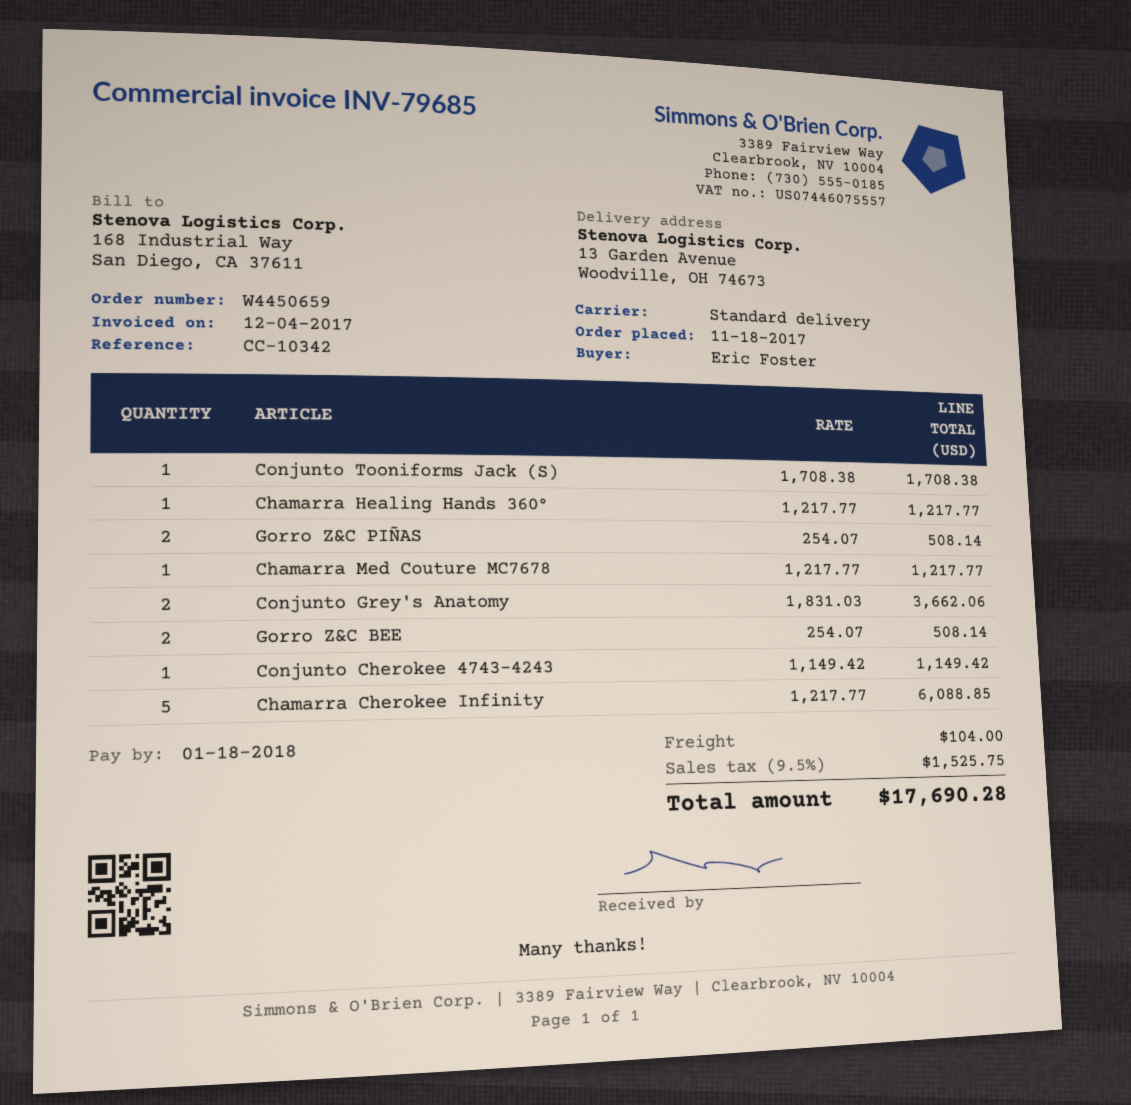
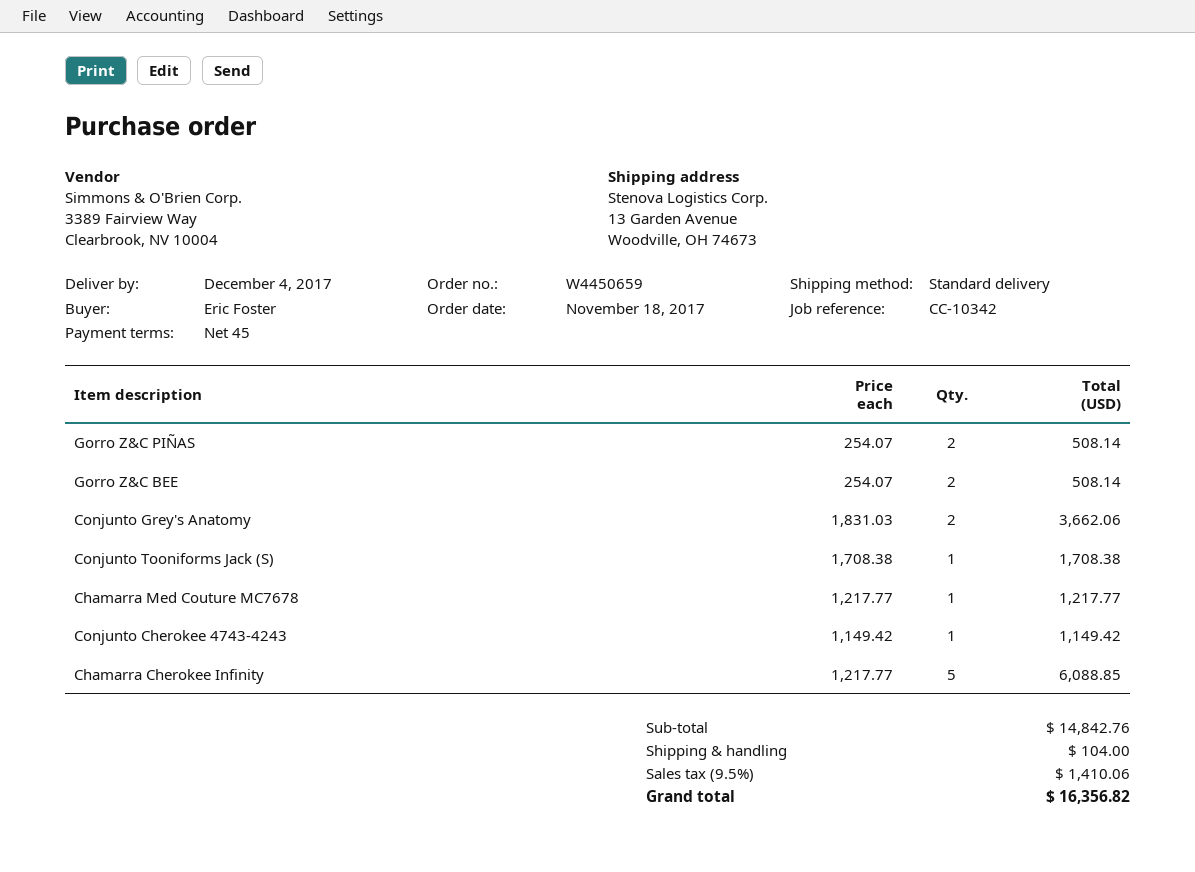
Chamarra Healing Hands 360°: 1 x 1217.77 = 1217.77 -> none
tax: 9.5% = 1525.75 -> 9.5% = 1410.06
total: 17690.28 -> 16356.82

